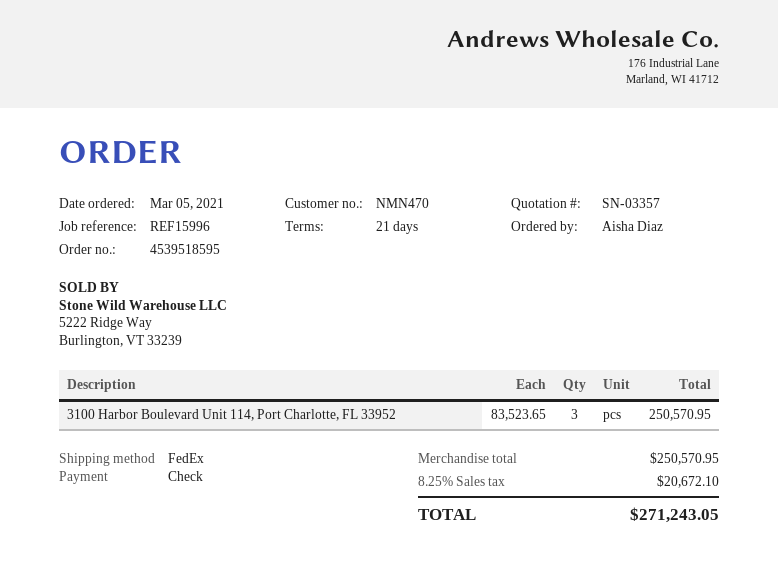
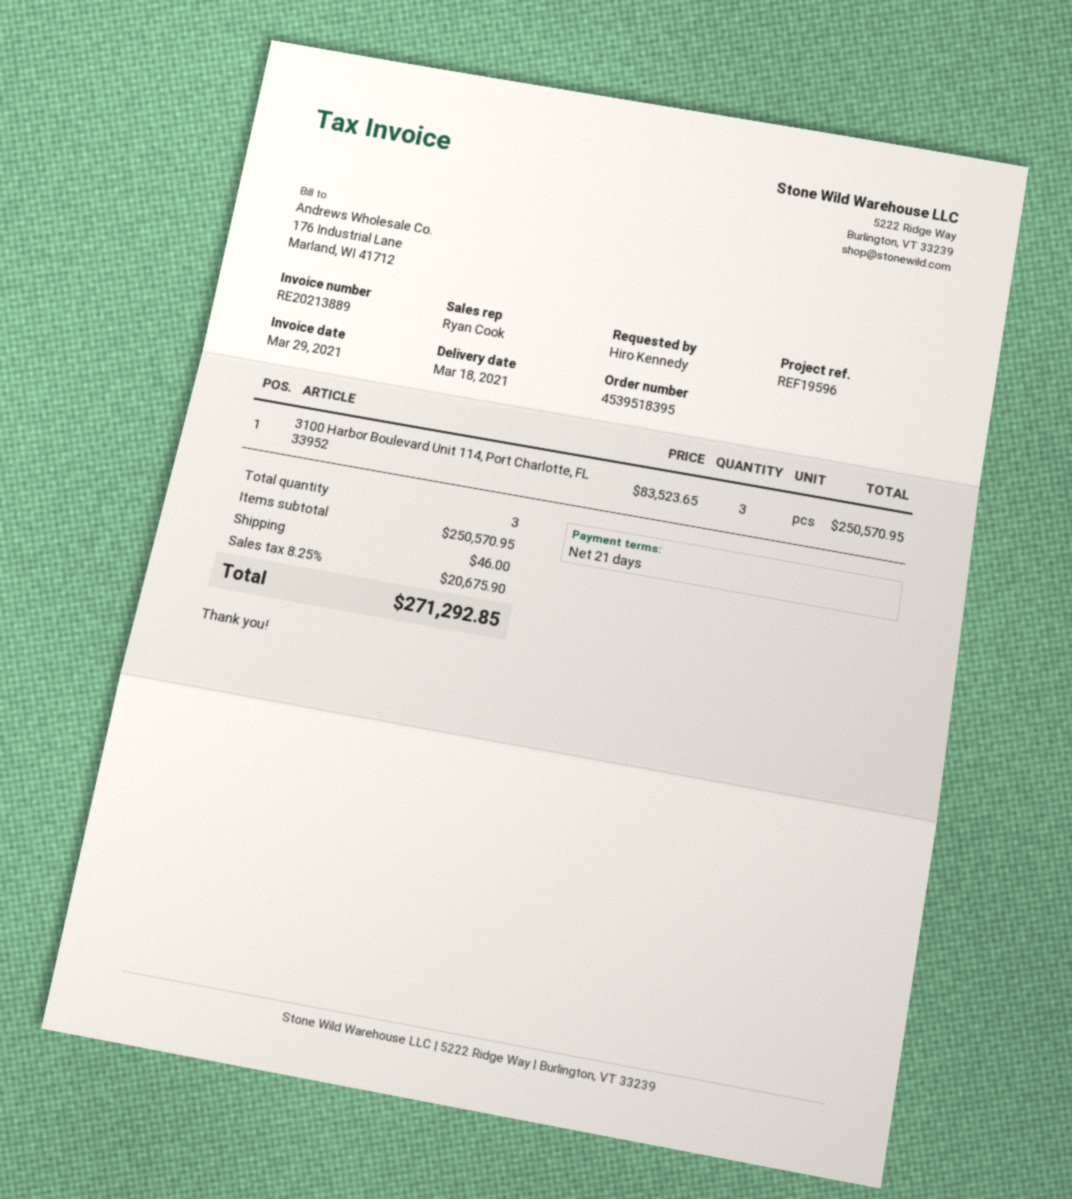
order number: 4539518595 -> 4539518395
reference: REF15996 -> REF19596
ordered by: Aisha Diaz -> Hiro Kennedy
shipping: none -> 46.00
tax: 8.25% = 20672.10 -> 8.25% = 20675.90
total: 271243.05 -> 271292.85

